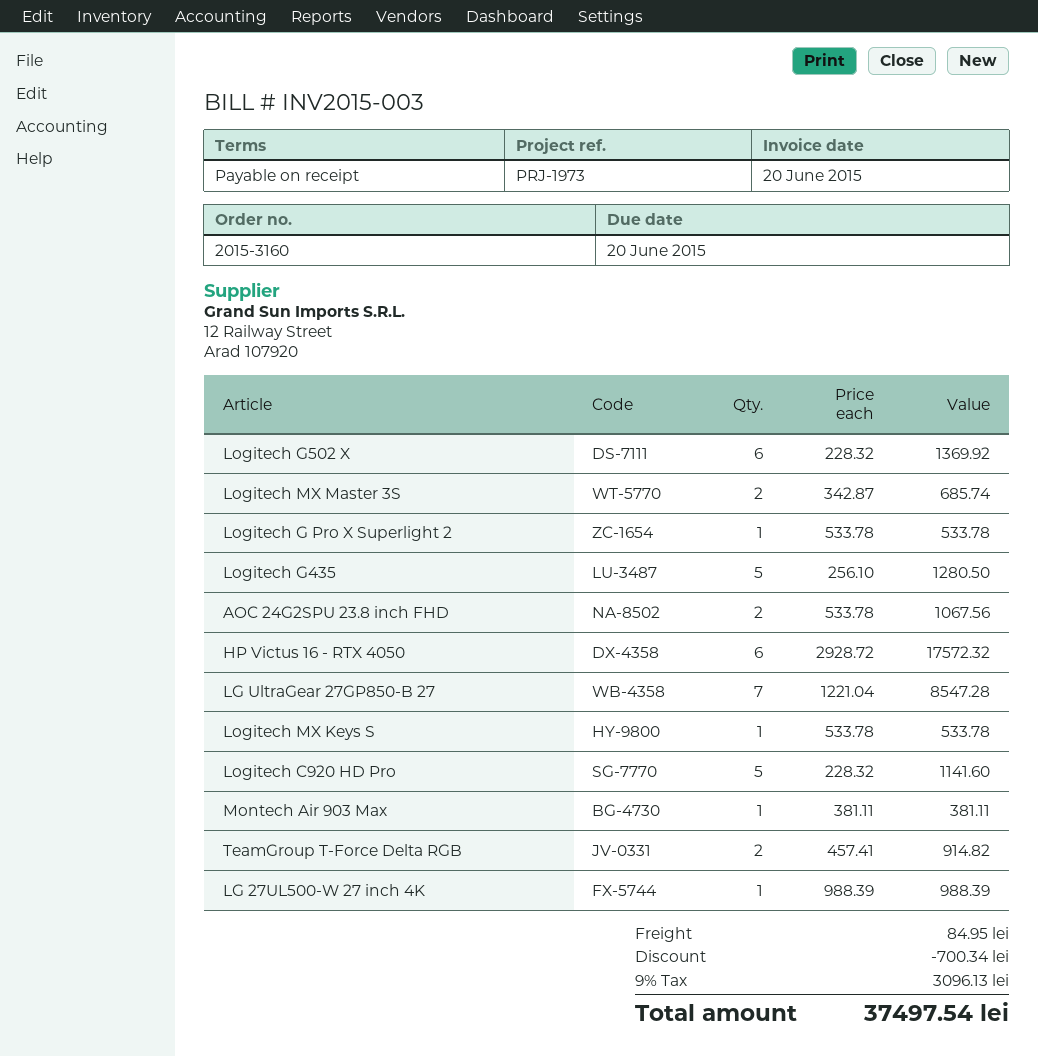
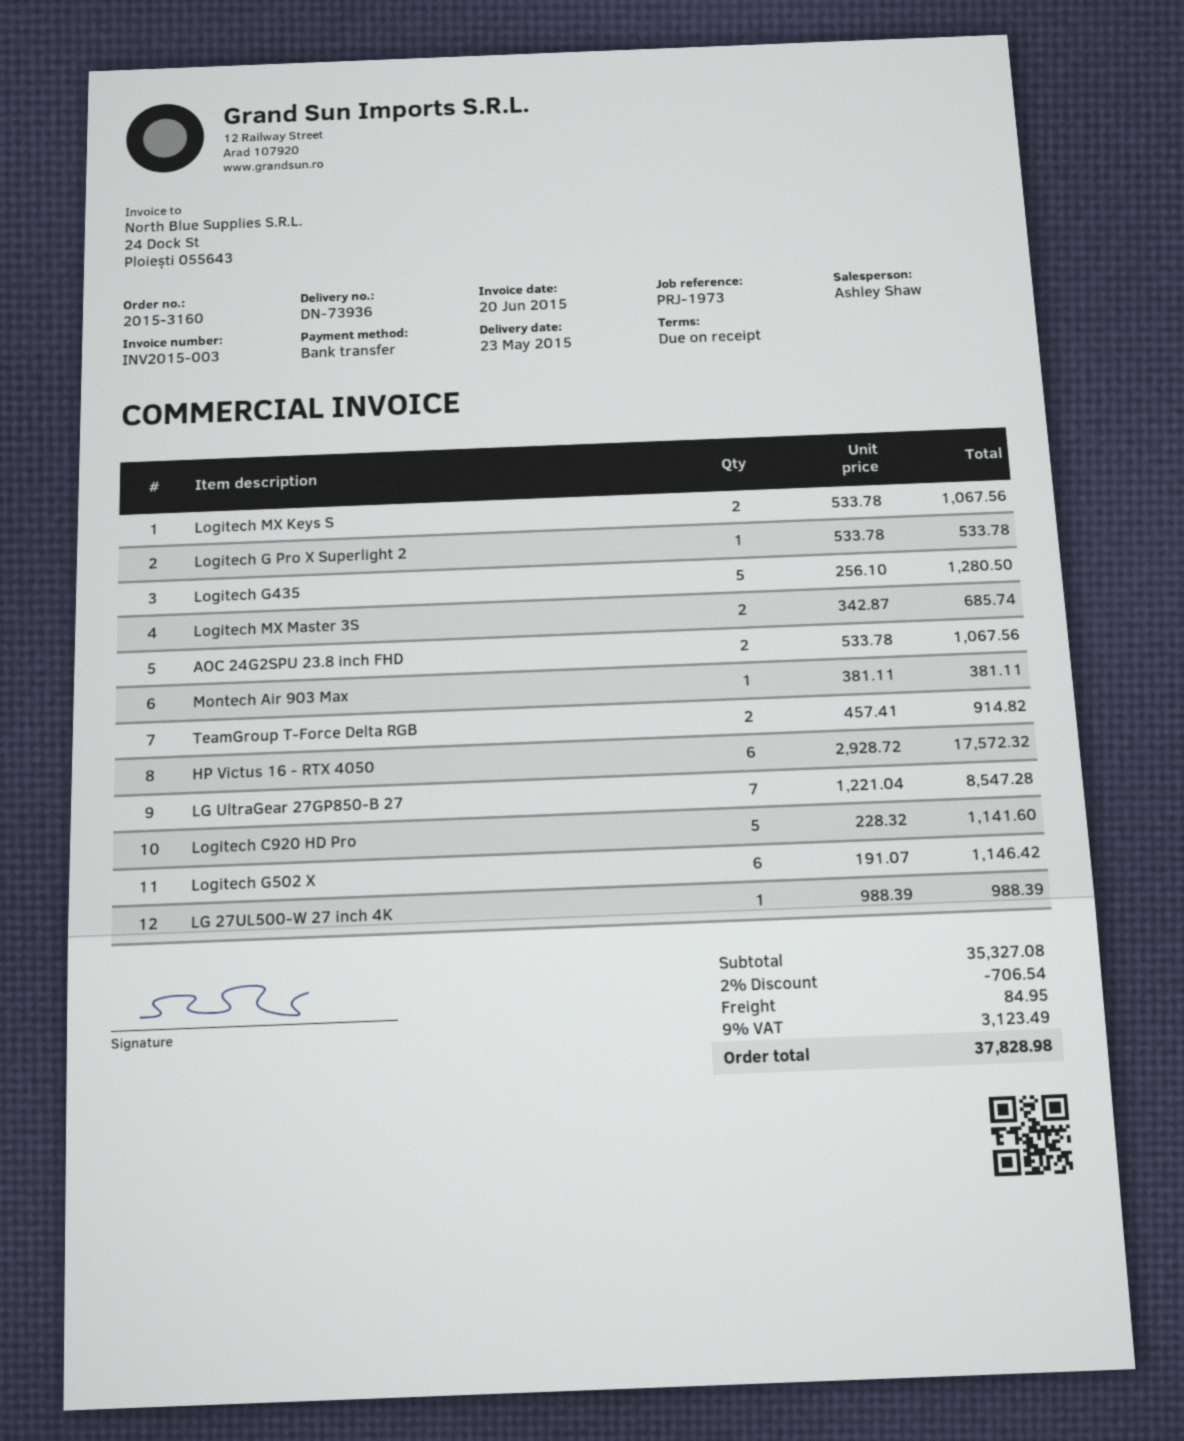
Logitech G502 X: 6 x 228.32 = 1369.92 -> 6 x 191.07 = 1146.42
Logitech MX Keys S: 1 x 533.78 = 533.78 -> 2 x 533.78 = 1067.56
discount: 700.34 -> 706.54
tax: 9% = 3096.13 -> 9% = 3123.49
total: 37497.54 -> 37828.98

